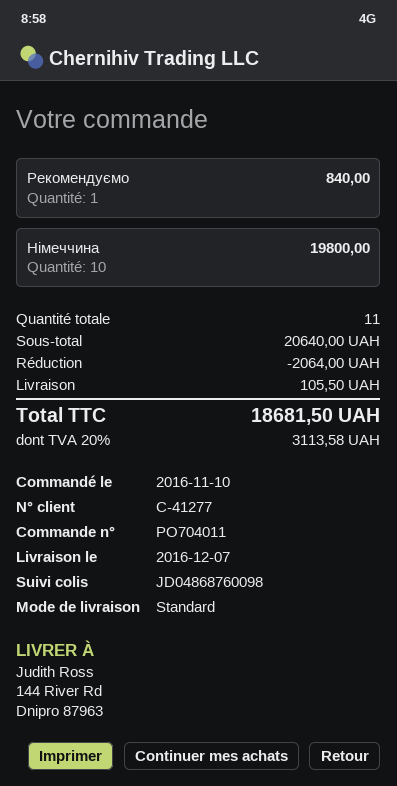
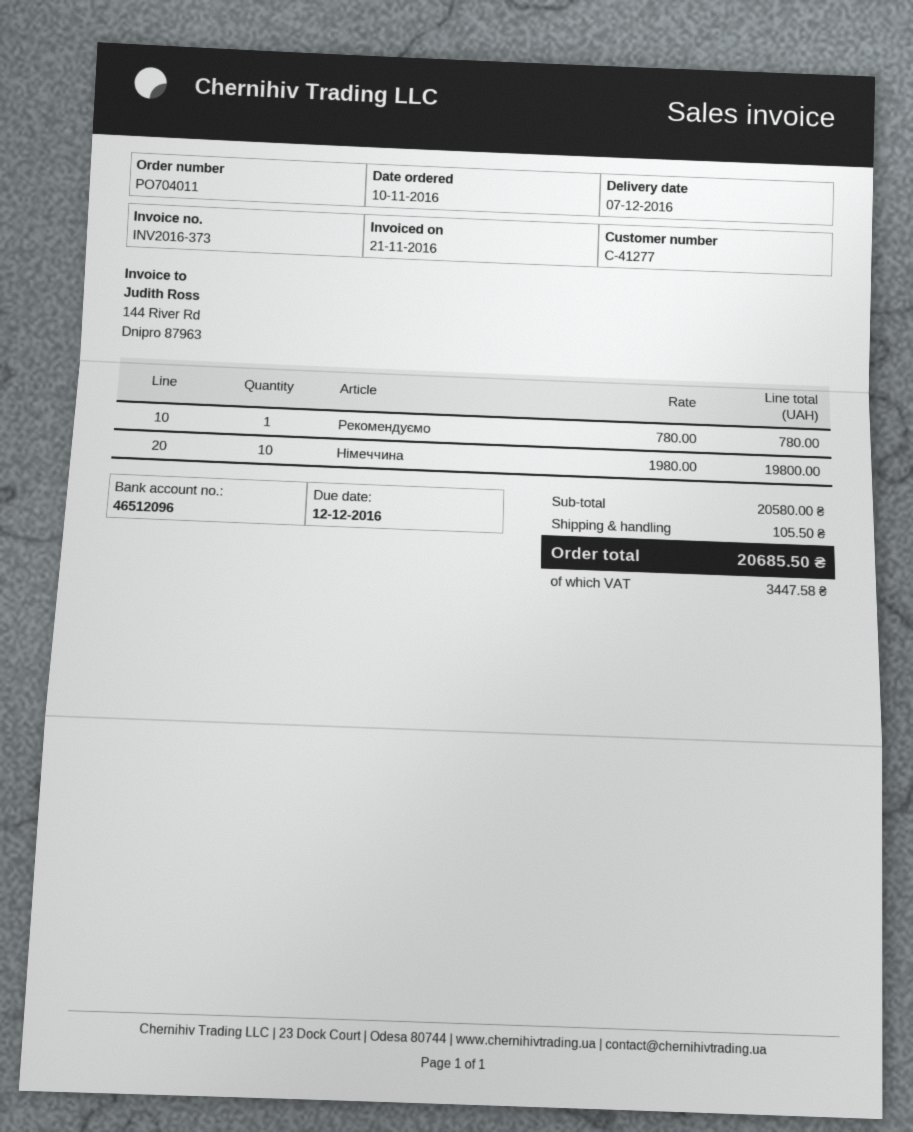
Рекомендуємо: 1 for 840.00 -> 1 for 780.00
subtotal: 20640.00 -> 20580.00
discount: 2064.00 -> none
tax: 3113.58 -> 3447.58
total: 18681.50 -> 20685.50

